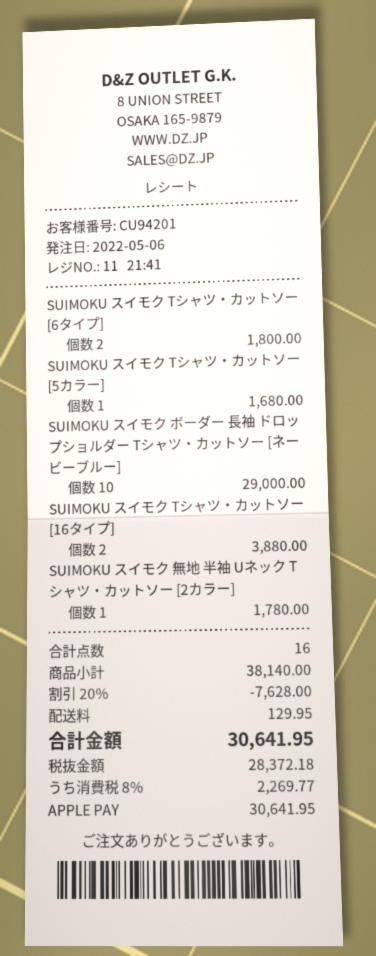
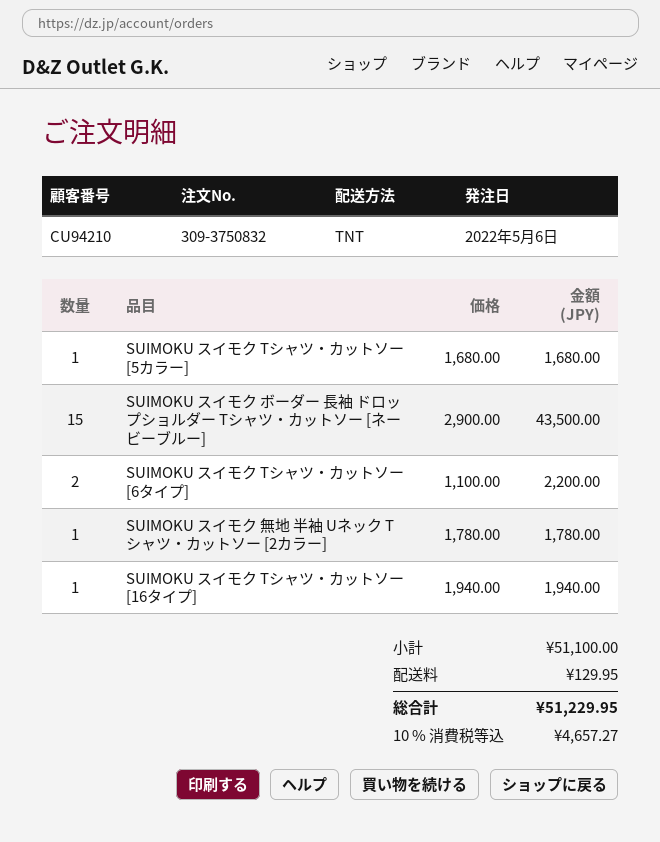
customer number: CU94201 -> CU94210
SUIMOKU スイモク Tシャツ・カットソー [6タイプ]: 2 for 1800.00 -> 2 for 2200.00
SUIMOKU スイモク ボーダー 長袖 ドロップショルダー Tシャツ・カットソー [ネービーブルー]: 10 for 29000.00 -> 15 for 43500.00
SUIMOKU スイモク Tシャツ・カットソー [16タイプ]: 2 for 3880.00 -> 1 for 1940.00
subtotal: 38140.00 -> 51100.00
discount: 20% = 7628.00 -> none
tax: 8% = 2269.77 -> 10% = 4657.27
total: 30641.95 -> 51229.95

